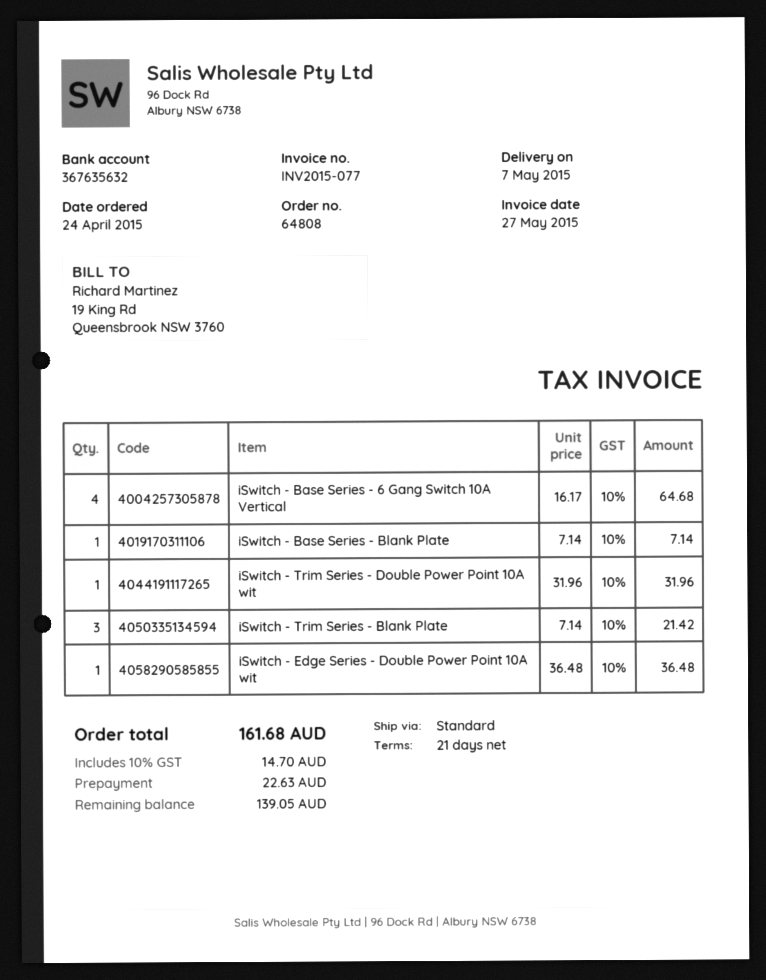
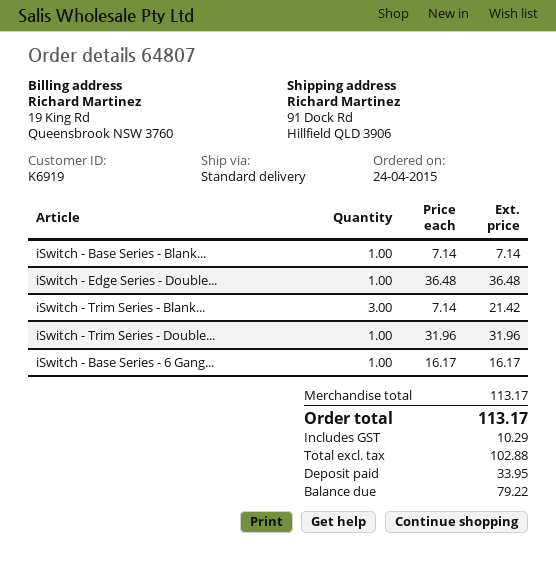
order number: 64808 -> 64807
iSwitch - Base Series - 6 Gang Switch 10A Vertical: 4 x 16.17 = 64.68 -> 1 x 16.17 = 16.17
tax: 14.70 -> 10.29
total: 161.68 -> 113.17
deposit: 22.63 -> 33.95
balance: 139.05 -> 79.22

